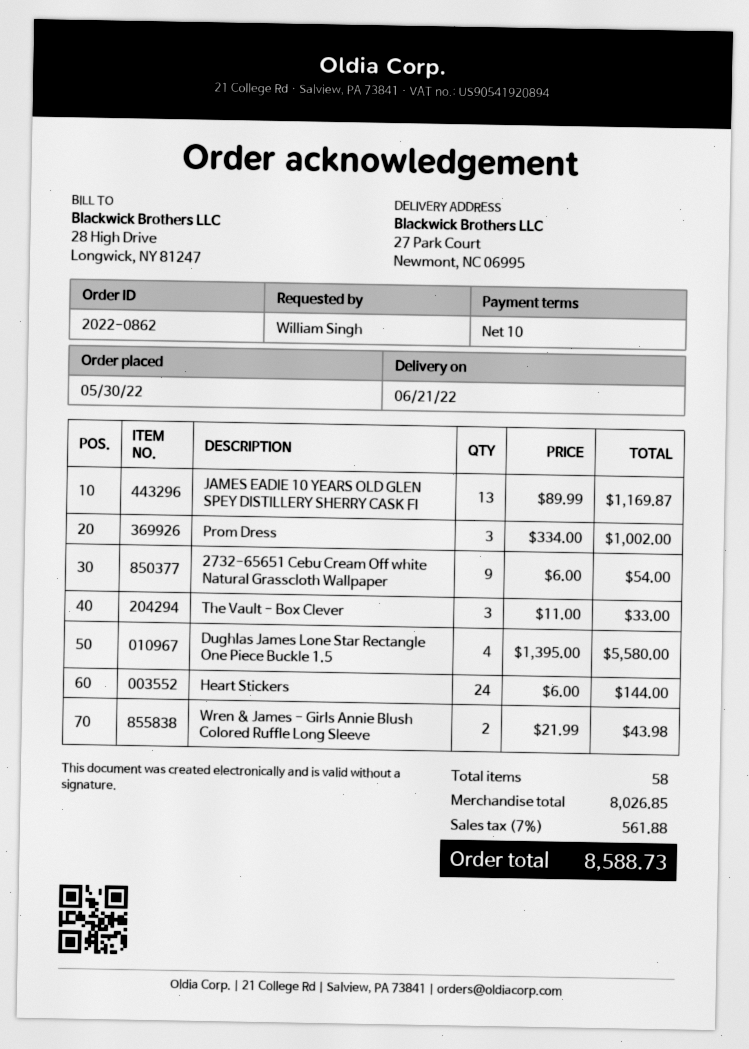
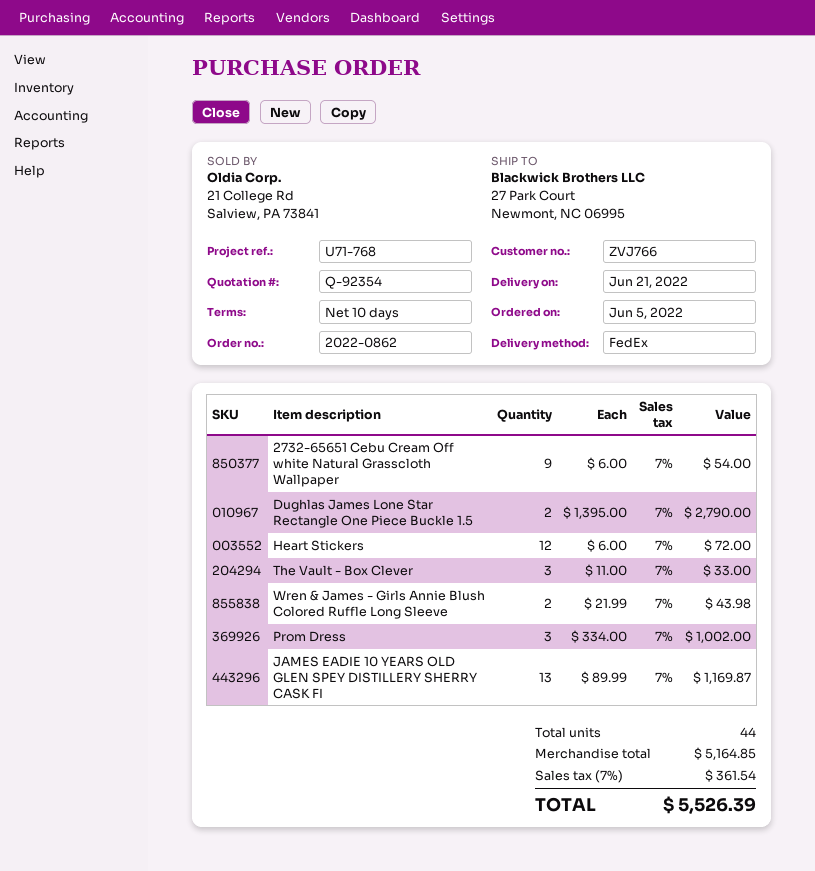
order date: 2022-05-30 -> 2022-06-05
Dughlas James Lone Star Rectangle One Piece Buckle 1.5: 4 x 1395.00 = 5580.00 -> 2 x 1395.00 = 2790.00
Heart Stickers: 24 x 6.00 = 144.00 -> 12 x 6.00 = 72.00
total quantity: 58 -> 44
subtotal: 8026.85 -> 5164.85
tax: 7% = 561.88 -> 7% = 361.54
total: 8588.73 -> 5526.39

